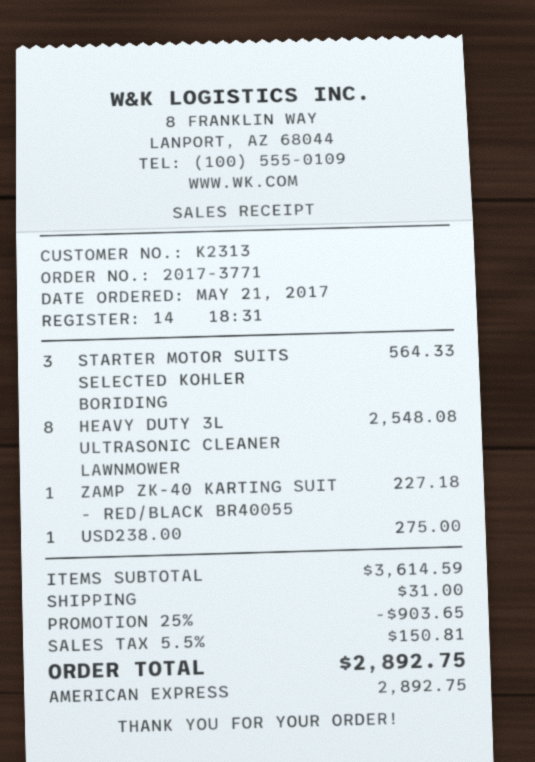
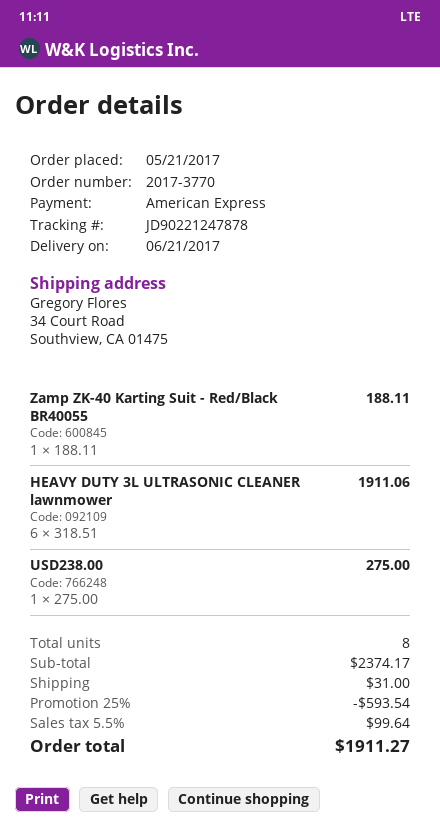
order number: 2017-3771 -> 2017-3770
STARTER MOTOR SUITS SELECTED KOHLER BORIDING: 3 for 564.33 -> none
HEAVY DUTY 3L ULTRASONIC CLEANER LAWNMOWER: 8 for 2548.08 -> 6 for 1911.06
ZAMP ZK-40 KARTING SUIT - RED/BLACK BR40055: 1 for 227.18 -> 1 for 188.11
subtotal: 3614.59 -> 2374.17
discount: 25% = 903.65 -> 25% = 593.54
tax: 5.5% = 150.81 -> 5.5% = 99.64
total: 2892.75 -> 1911.27

